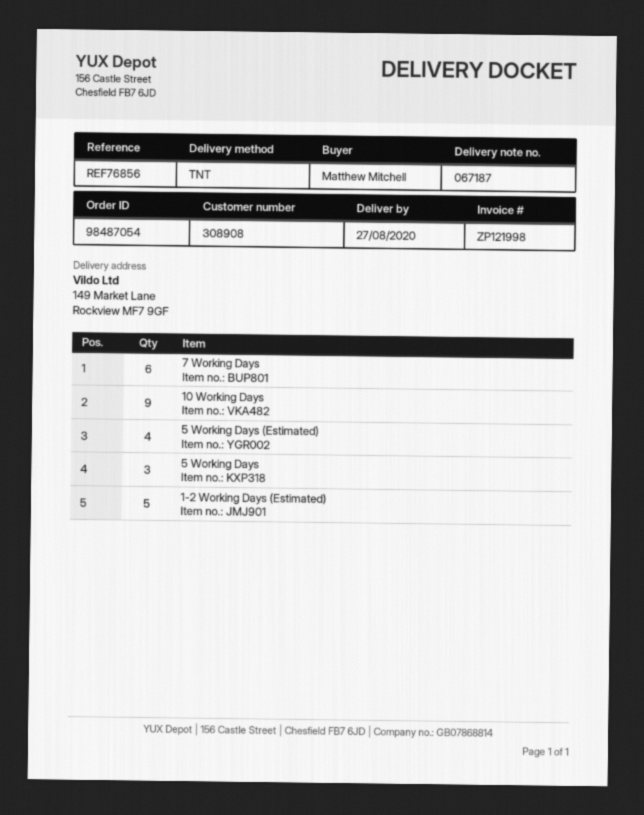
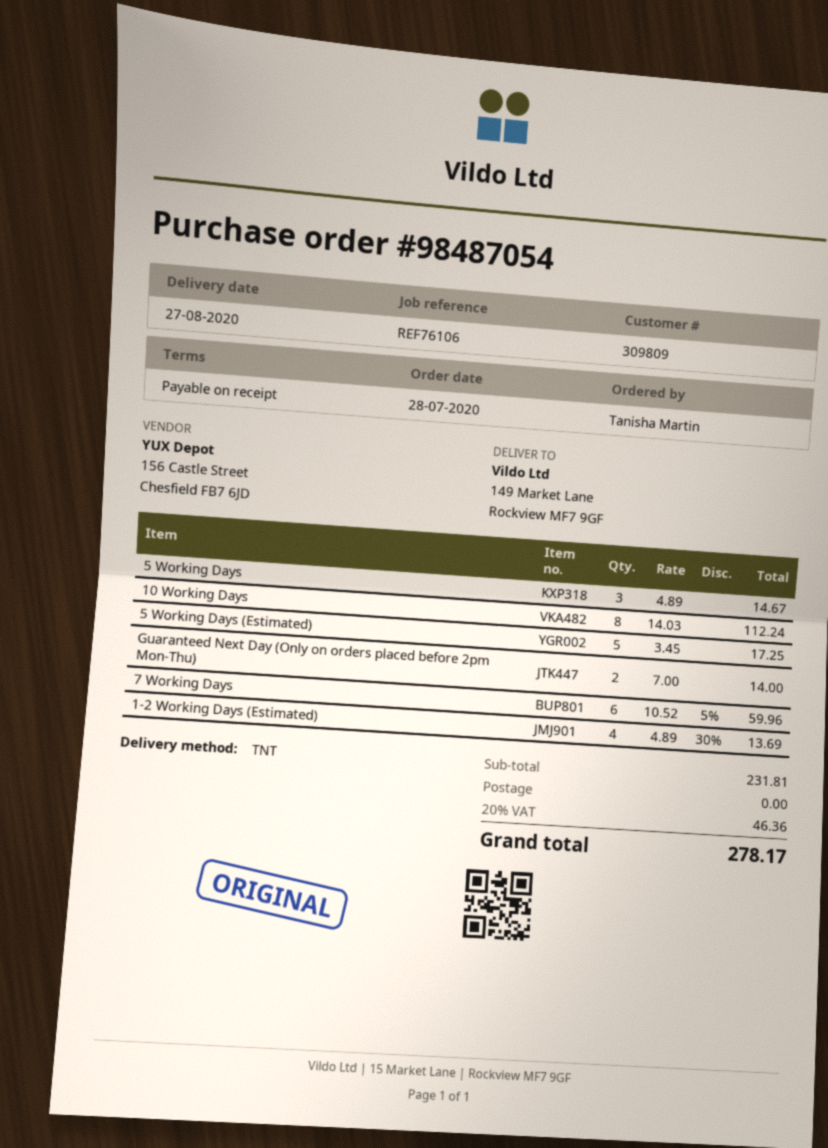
customer number: 308908 -> 309809
reference: REF76856 -> REF76106
ordered by: Matthew Mitchell -> Tanisha Martin
10 Working Days: 9 -> 8
5 Working Days (Estimated): 4 -> 5
1-2 Working Days (Estimated): 5 -> 4
Guaranteed Next Day (Only on orders placed before 2pm Mon-Thu): none -> 2

